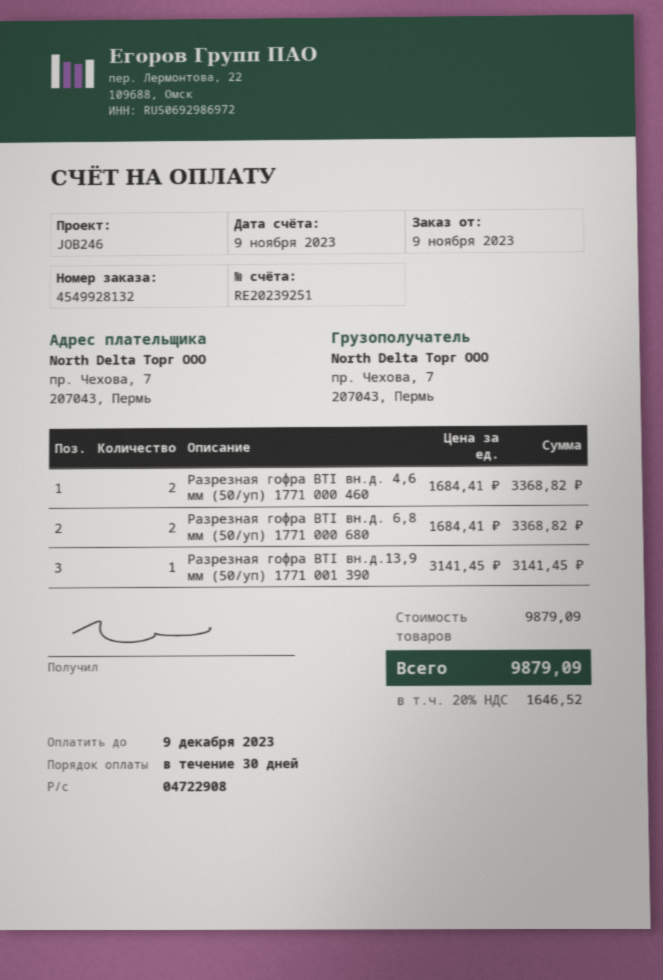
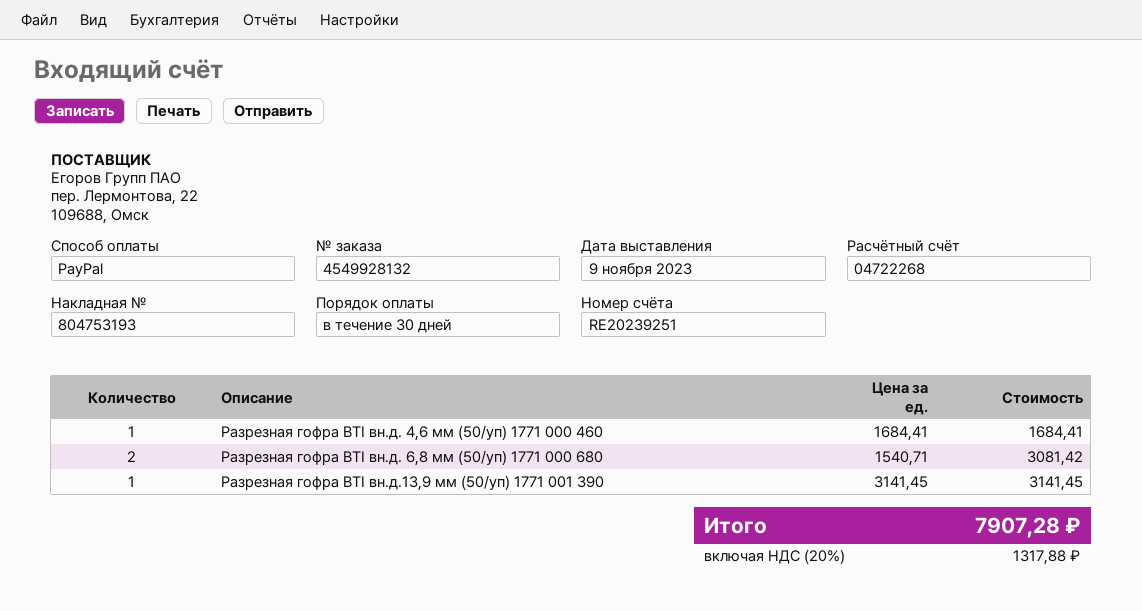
bank account: 04722908 -> 04722268
Разрезная гофра BTI вн.д. 4,6 мм (50/уп) 1771 000 460: 2 x 1684.41 = 3368.82 -> 1 x 1684.41 = 1684.41
Разрезная гофра BTI вн.д. 6,8 мм (50/уп) 1771 000 680: 2 x 1684.41 = 3368.82 -> 2 x 1540.71 = 3081.42
tax: 20% = 1646.52 -> 20% = 1317.88
total: 9879.09 -> 7907.28

